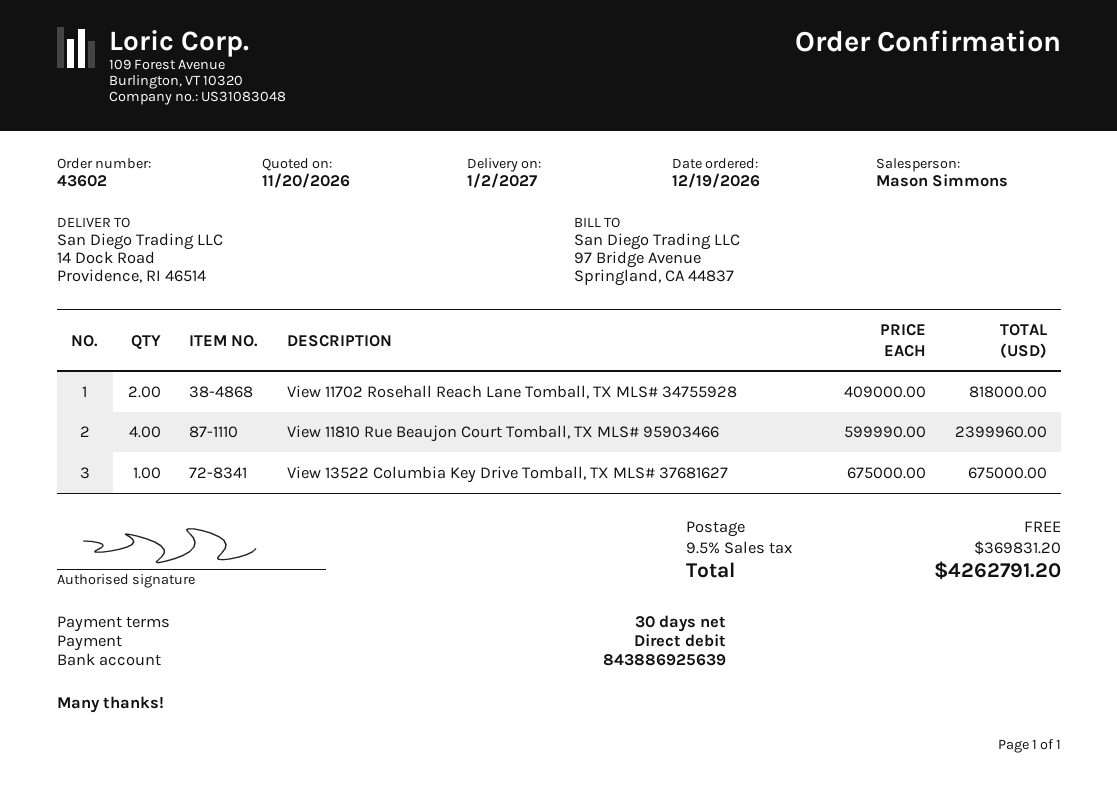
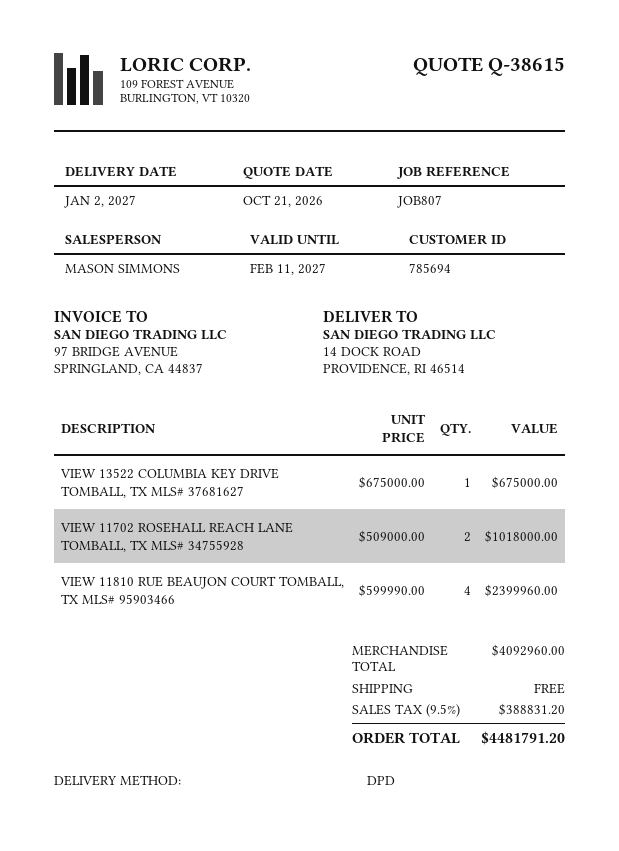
quote date: 2026-11-20 -> 2026-10-21
View 11702 Rosehall Reach Lane Tomball, TX MLS# 34755928: 2 x 409000.00 = 818000.00 -> 2 x 509000.00 = 1018000.00
tax: 9.5% = 369831.20 -> 9.5% = 388831.20
total: 4262791.20 -> 4481791.20

